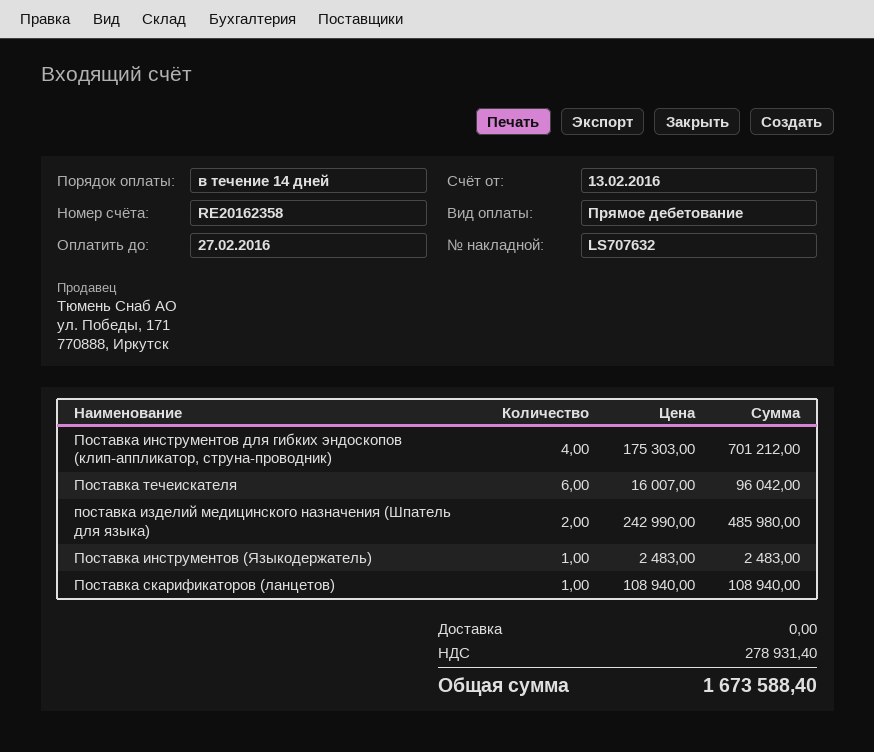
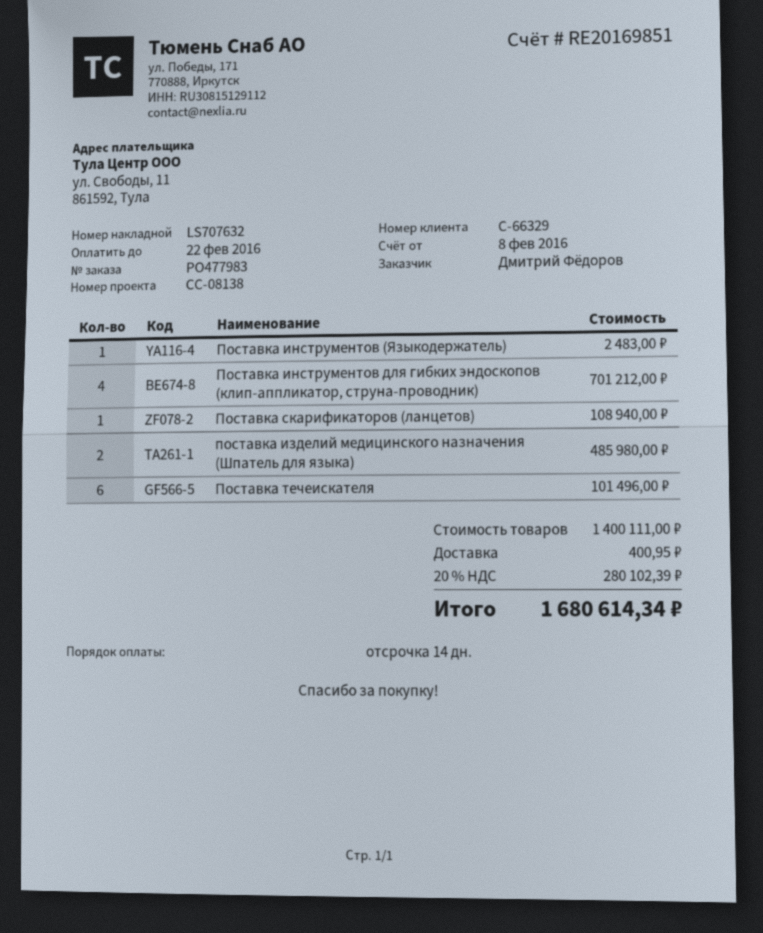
invoice number: RE20162358 -> RE20169851
invoice date: 2016-02-13 -> 2016-02-08
due date: 2016-02-27 -> 2016-02-22
Поставка течеискателя: 6 for 96042.00 -> 6 for 101496.00
shipping: 0.00 -> 400.95
tax: 278931.40 -> 280102.39
total: 1673588.40 -> 1680614.34

